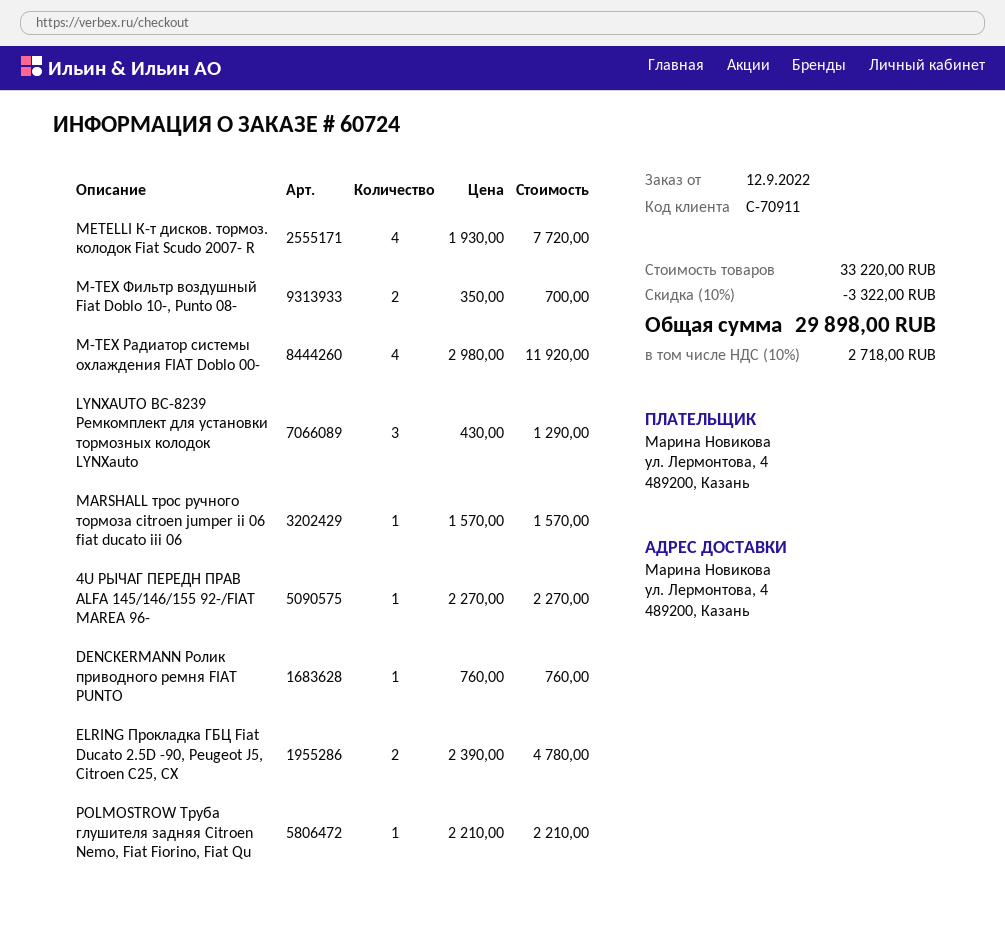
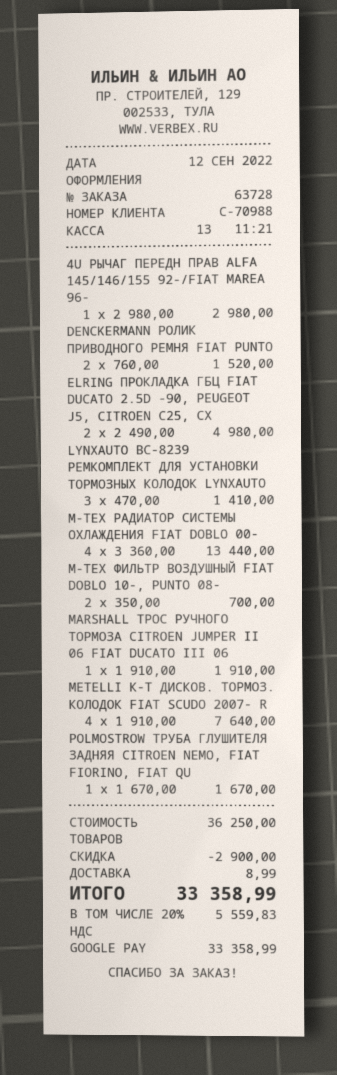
order number: 60724 -> 63728
customer number: C-70911 -> C-70988
METELLI К-т дисков. тормоз. колодок Fiat Scudo 2007- R: 4 x 1930.00 = 7720.00 -> 4 x 1910.00 = 7640.00
M-TEX Радиатор системы охлаждения FIAT Doblo 00-: 4 x 2980.00 = 11920.00 -> 4 x 3360.00 = 13440.00
LYNXAUTO BC-8239 Ремкомплект для установки тормозных колодок LYNXauto: 3 x 430.00 = 1290.00 -> 3 x 470.00 = 1410.00
MARSHALL трос ручного тормоза citroen jumper ii 06 fiat ducato iii 06: 1 x 1570.00 = 1570.00 -> 1 x 1910.00 = 1910.00
4U РЫЧАГ ПЕРЕДН ПРАВ ALFA 145/146/155 92-/FIAT MAREA 96-: 1 x 2270.00 = 2270.00 -> 1 x 2980.00 = 2980.00
DENCKERMANN Ролик приводного ремня FIAT PUNTO: 1 x 760.00 = 760.00 -> 2 x 760.00 = 1520.00
ELRING Прокладка ГБЦ Fiat Ducato 2.5D -90, Peugeot J5, Citroen C25, CX: 2 x 2390.00 = 4780.00 -> 2 x 2490.00 = 4980.00
POLMOSTROW Труба глушителя задняя Citroen Nemo, Fiat Fiorino, Fiat Qu: 1 x 2210.00 = 2210.00 -> 1 x 1670.00 = 1670.00
subtotal: 33220.00 -> 36250.00
discount: 3322.00 -> 2900.00
shipping: none -> 8.99
tax: 10% = 2718.00 -> 20% = 5559.83
total: 29898.00 -> 33358.99

